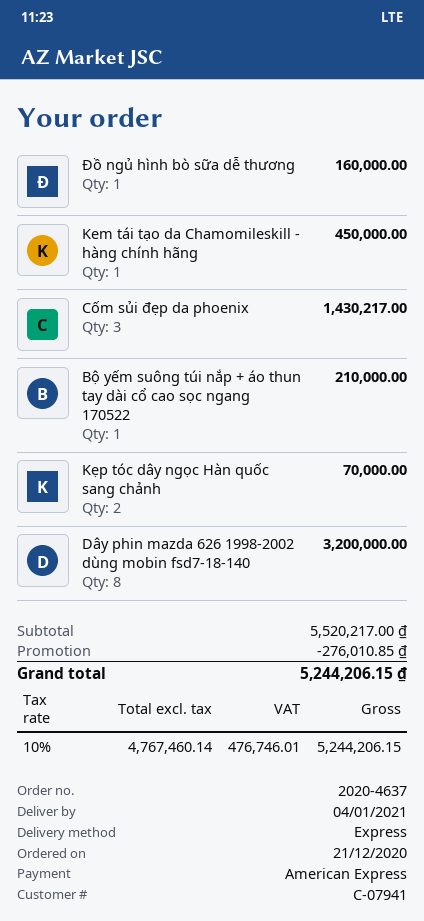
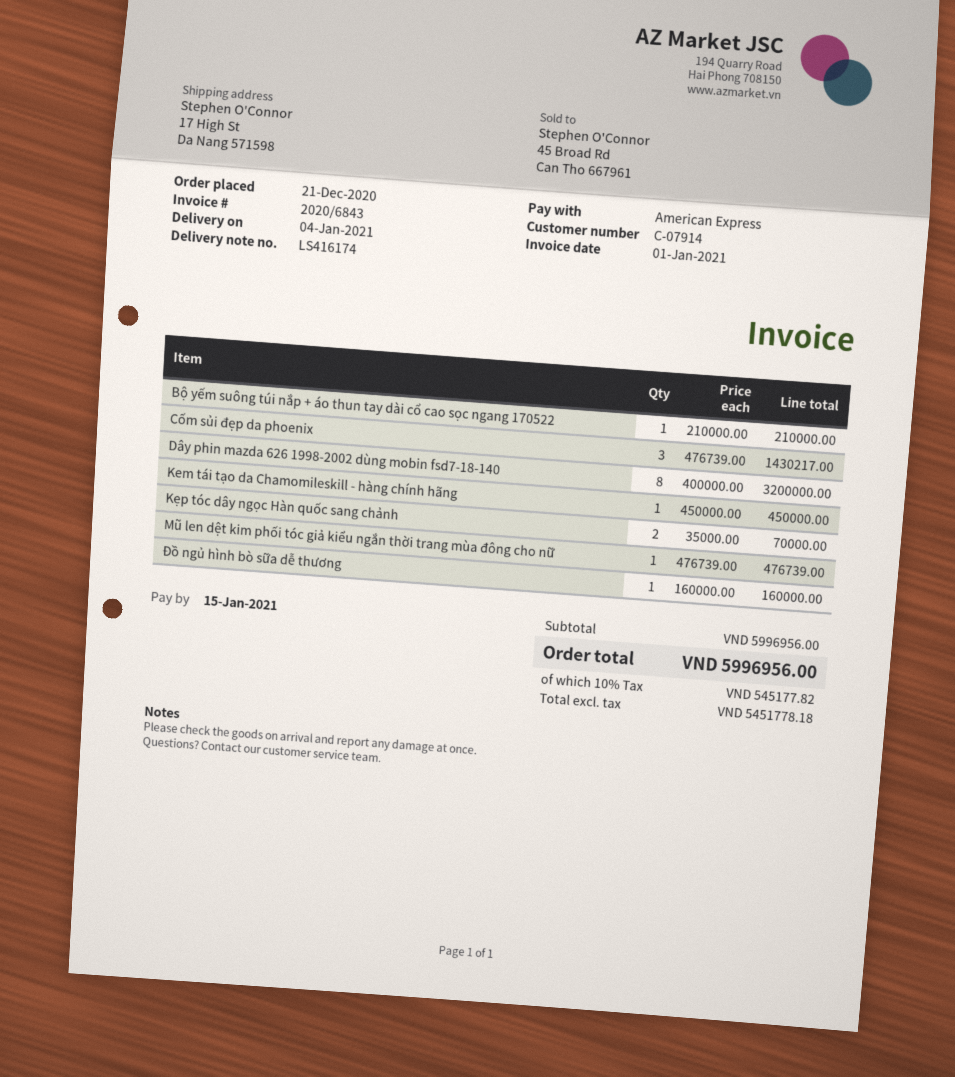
customer number: C-07941 -> C-07914
Mũ len dệt kim phối tóc giả kiểu ngắn thời trang mùa đông cho nữ: none -> 1 for 476739.00
subtotal: 5520217.00 -> 5996956.00
discount: 276010.85 -> none
net: 4767460.14 -> 5451778.18
tax: 10% = 476746.01 -> 10% = 545177.82
total: 5244206.15 -> 5996956.00

